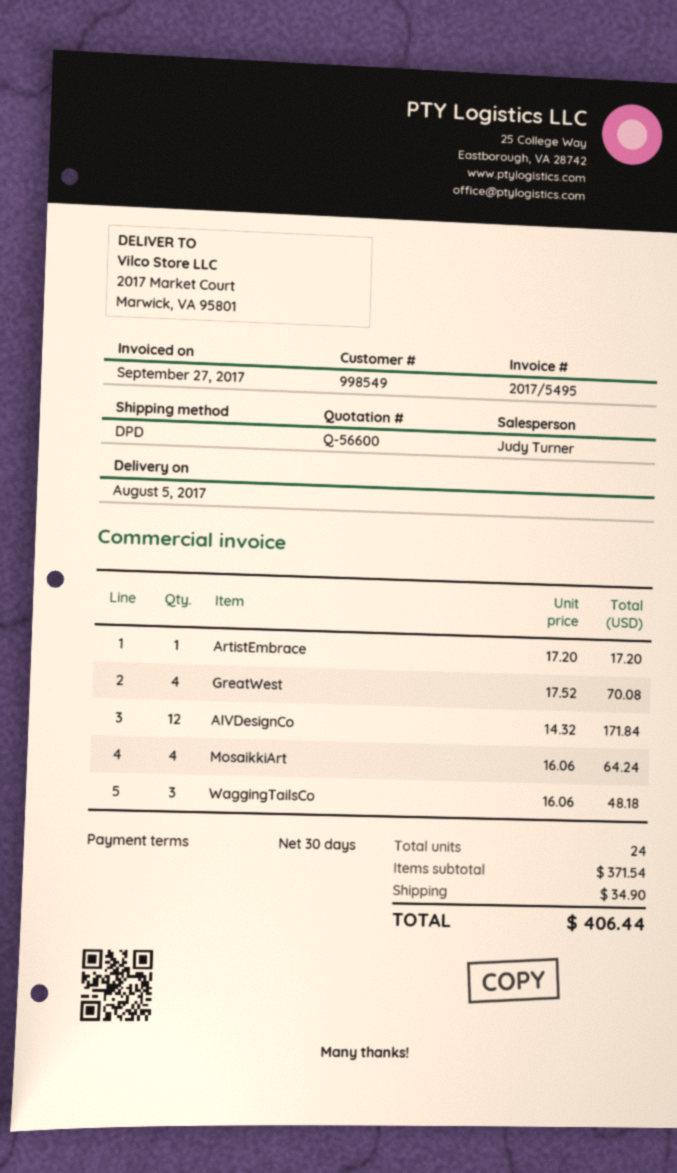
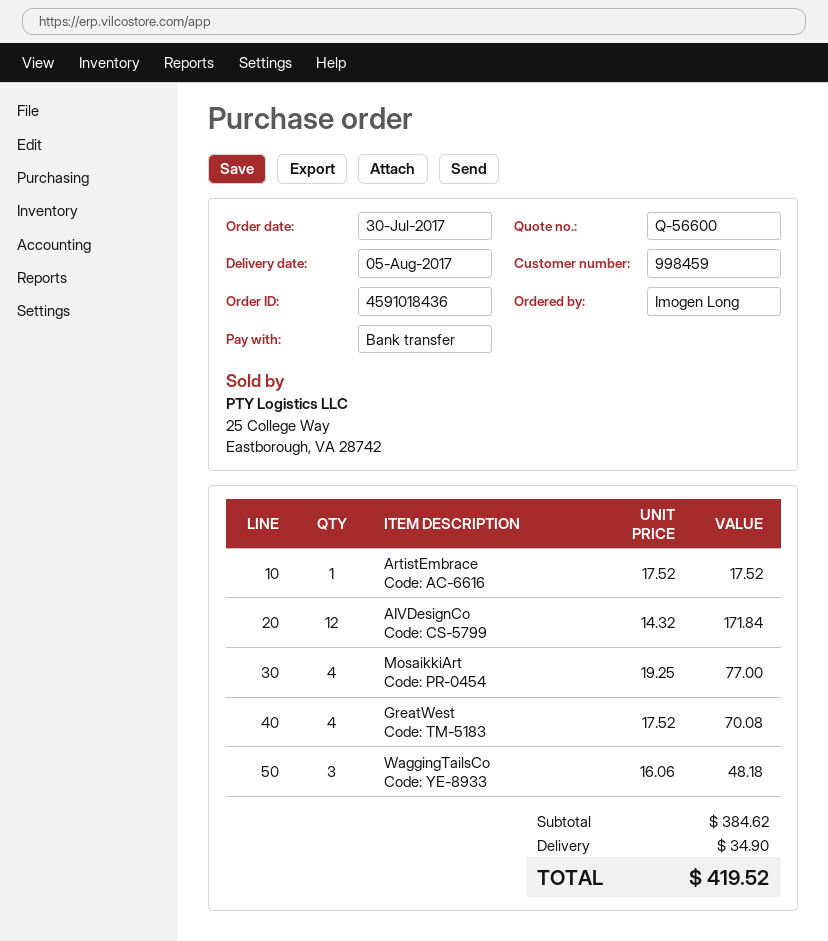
customer number: 998549 -> 998459
ArtistEmbrace: 1 x 17.20 = 17.20 -> 1 x 17.52 = 17.52
MosaikkiArt: 4 x 16.06 = 64.24 -> 4 x 19.25 = 77.00
subtotal: 371.54 -> 384.62
total: 406.44 -> 419.52

